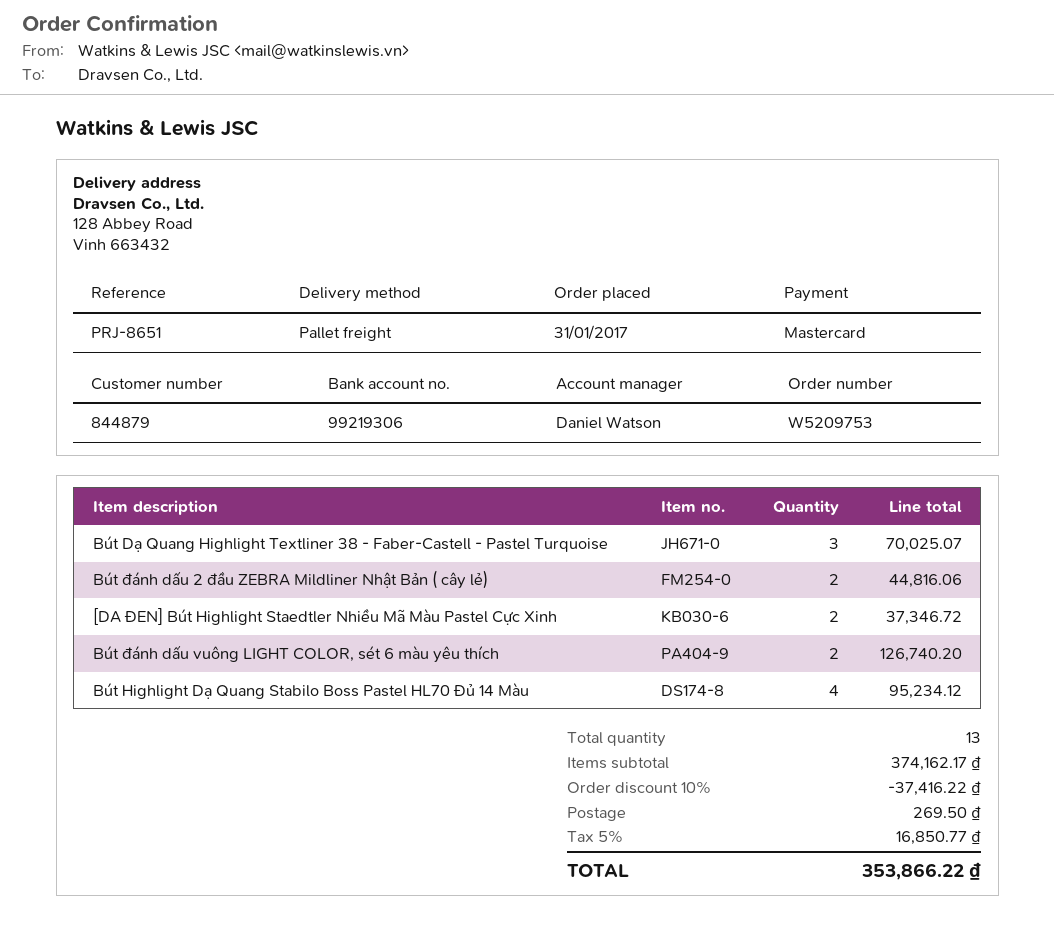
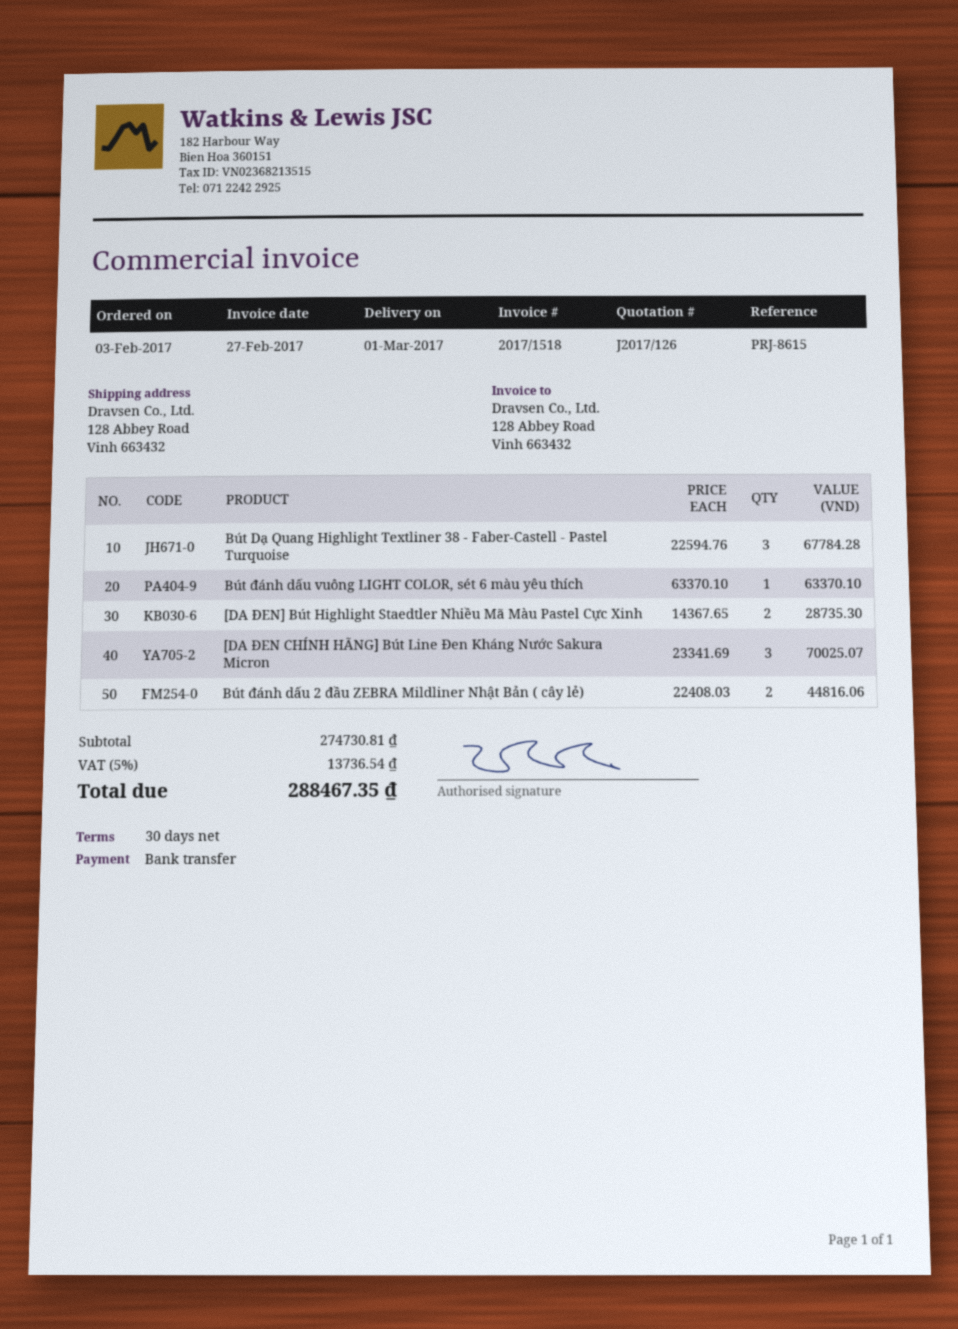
order date: 2017-01-31 -> 2017-02-03
reference: PRJ-8651 -> PRJ-8615
payment method: Mastercard -> bank transfer
Bút Dạ Quang Highlight Textliner 38 - Faber-Castell - Pastel Turquoise: 3 for 70025.07 -> 3 for 67784.28
[DA ĐEN] Bút Highlight Staedtler Nhiều Mã Màu Pastel Cực Xinh: 2 for 37346.72 -> 2 for 28735.30
Bút đánh dấu vuông LIGHT COLOR, sét 6 màu yêu thích: 2 for 126740.20 -> 1 for 63370.10
Bút Highlight Dạ Quang Stabilo Boss Pastel HL70 Đủ 14 Màu: 4 for 95234.12 -> none
[DA ĐEN CHÍNH HÃNG] Bút Line Đen Kháng Nước Sakura Micron: none -> 3 for 70025.07
subtotal: 374162.17 -> 274730.81
discount: 10% = 37416.22 -> none
shipping: 269.50 -> none
tax: 5% = 16850.77 -> 5% = 13736.54
total: 353866.22 -> 288467.35

